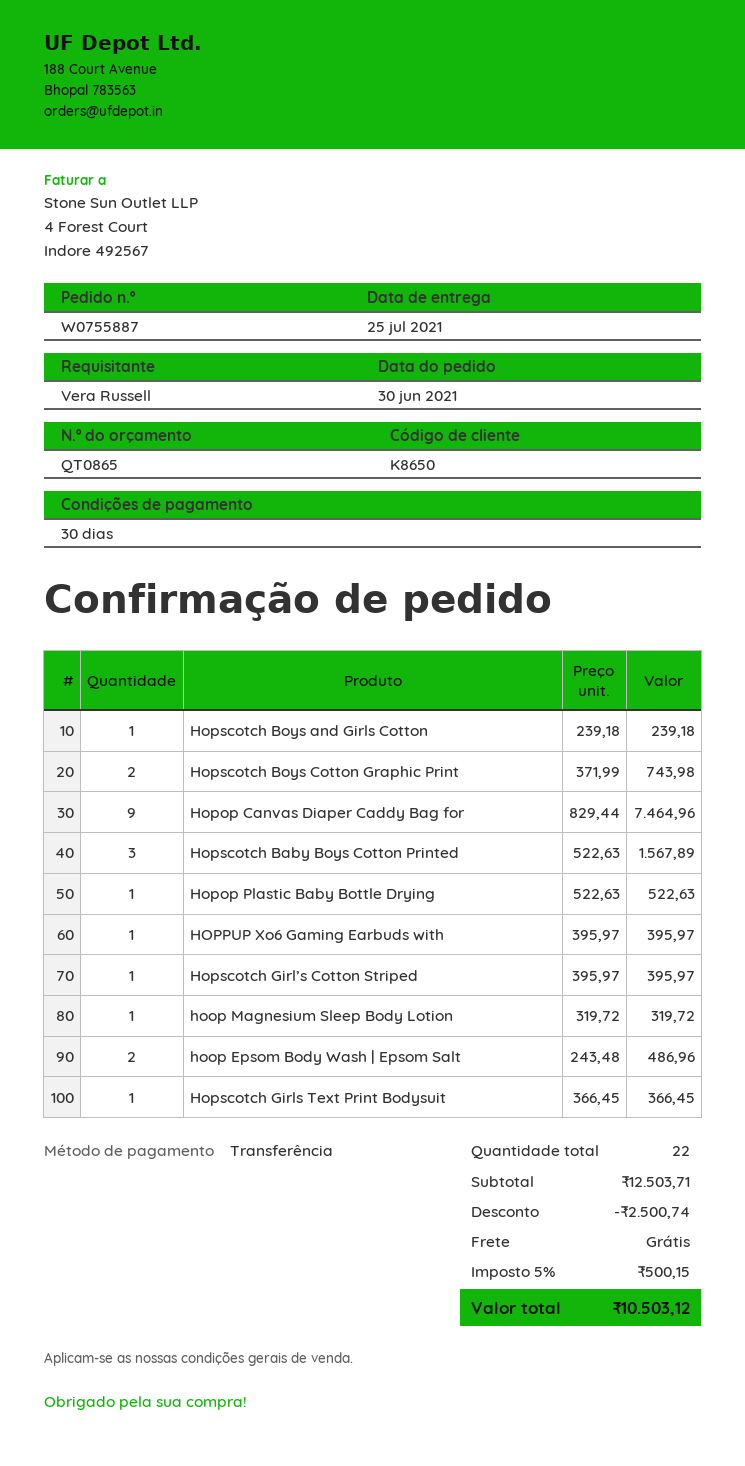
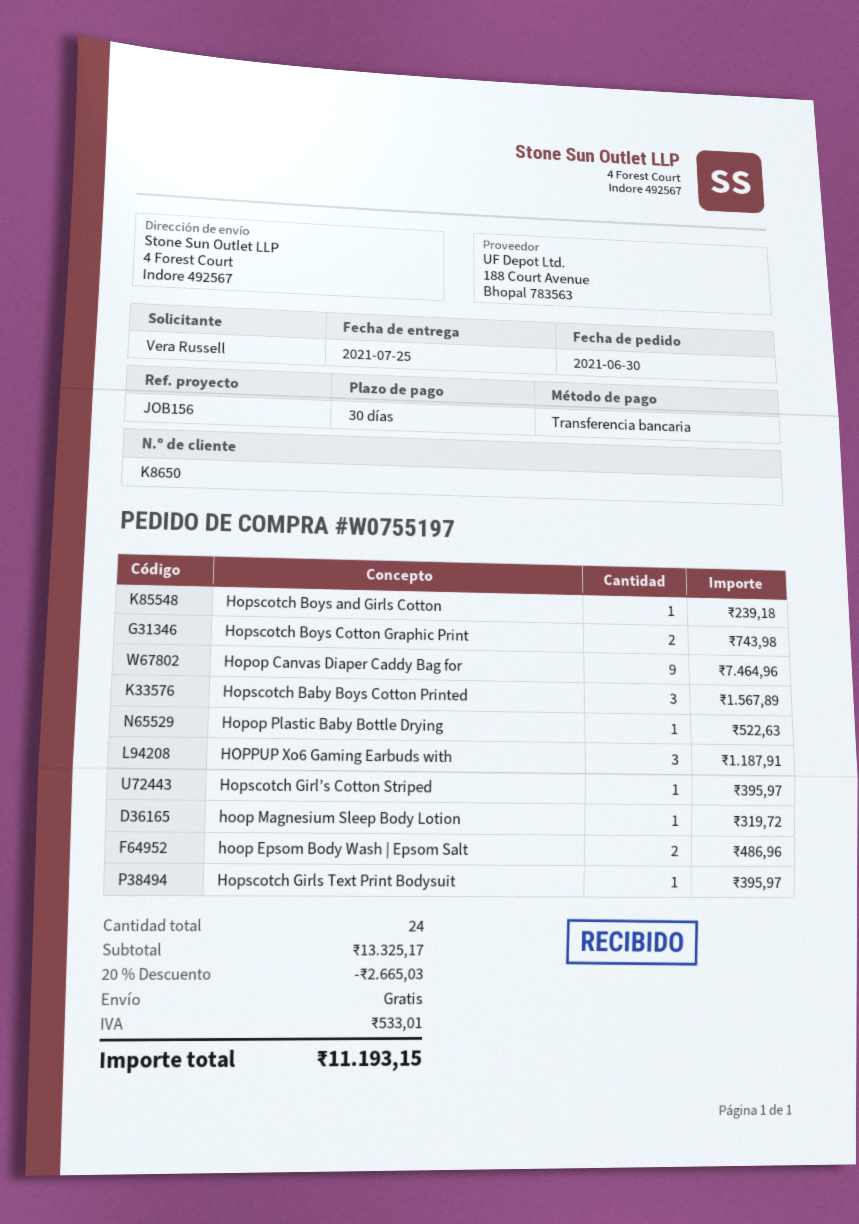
order number: W0755887 -> W0755197
HOPPUP Xo6 Gaming Earbuds with: 1 for 395.97 -> 3 for 1187.91
Hopscotch Girls Text Print Bodysuit: 1 for 366.45 -> 1 for 395.97
total quantity: 22 -> 24
subtotal: 12503.71 -> 13325.17
discount: 2500.74 -> 2665.03
tax: 500.15 -> 533.01
total: 10503.12 -> 11193.15

